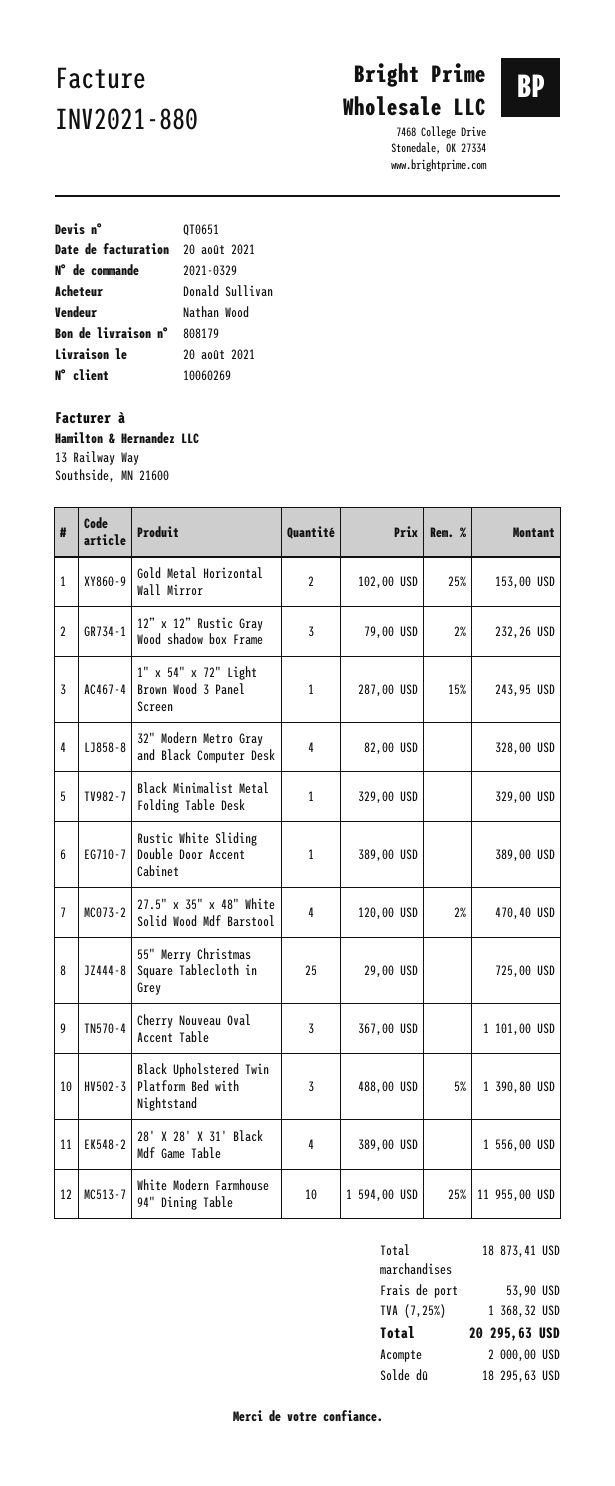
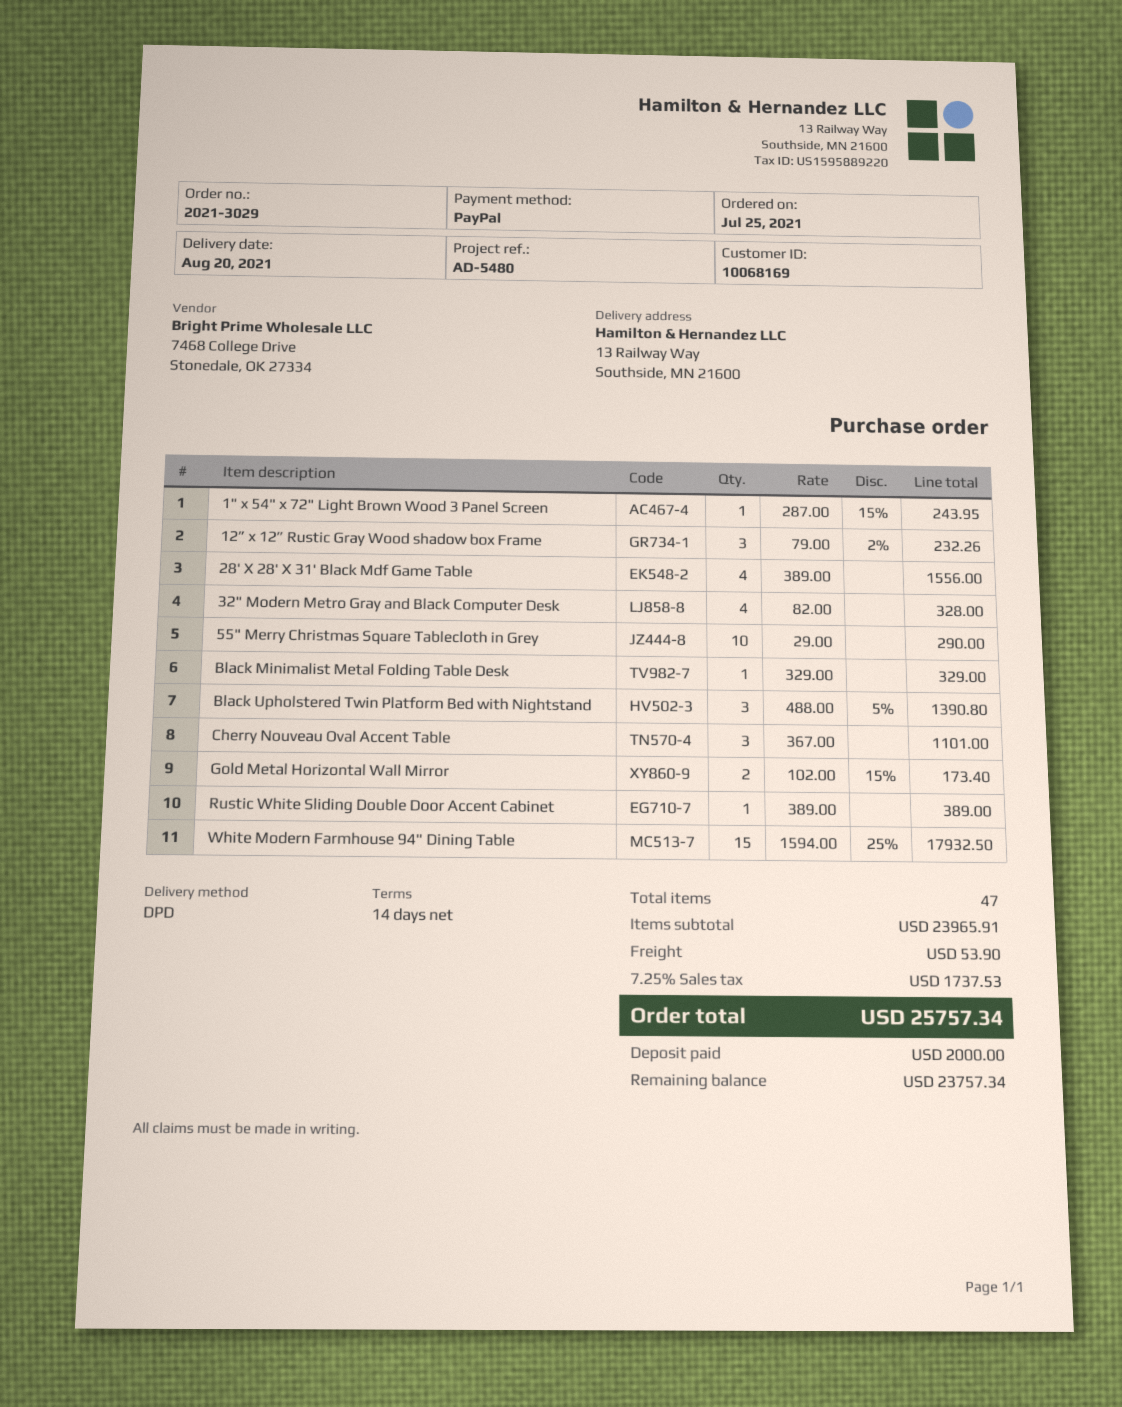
order number: 2021-0329 -> 2021-3029
customer number: 10060269 -> 10068169
Gold Metal Horizontal Wall Mirror: 2 x 102.00 - 25% = 153.00 -> 2 x 102.00 - 15% = 173.40
27.5" x 35" x 48" White Solid Wood Mdf Barstool: 4 x 120.00 - 2% = 470.40 -> none
55" Merry Christmas Square Tablecloth in Grey: 25 x 29.00 = 725.00 -> 10 x 29.00 = 290.00
White Modern Farmhouse 94" Dining Table: 10 x 1594.00 - 25% = 11955.00 -> 15 x 1594.00 - 25% = 17932.50
subtotal: 18873.41 -> 23965.91
tax: 7.25% = 1368.32 -> 7.25% = 1737.53
total: 20295.63 -> 25757.34
balance: 18295.63 -> 23757.34

